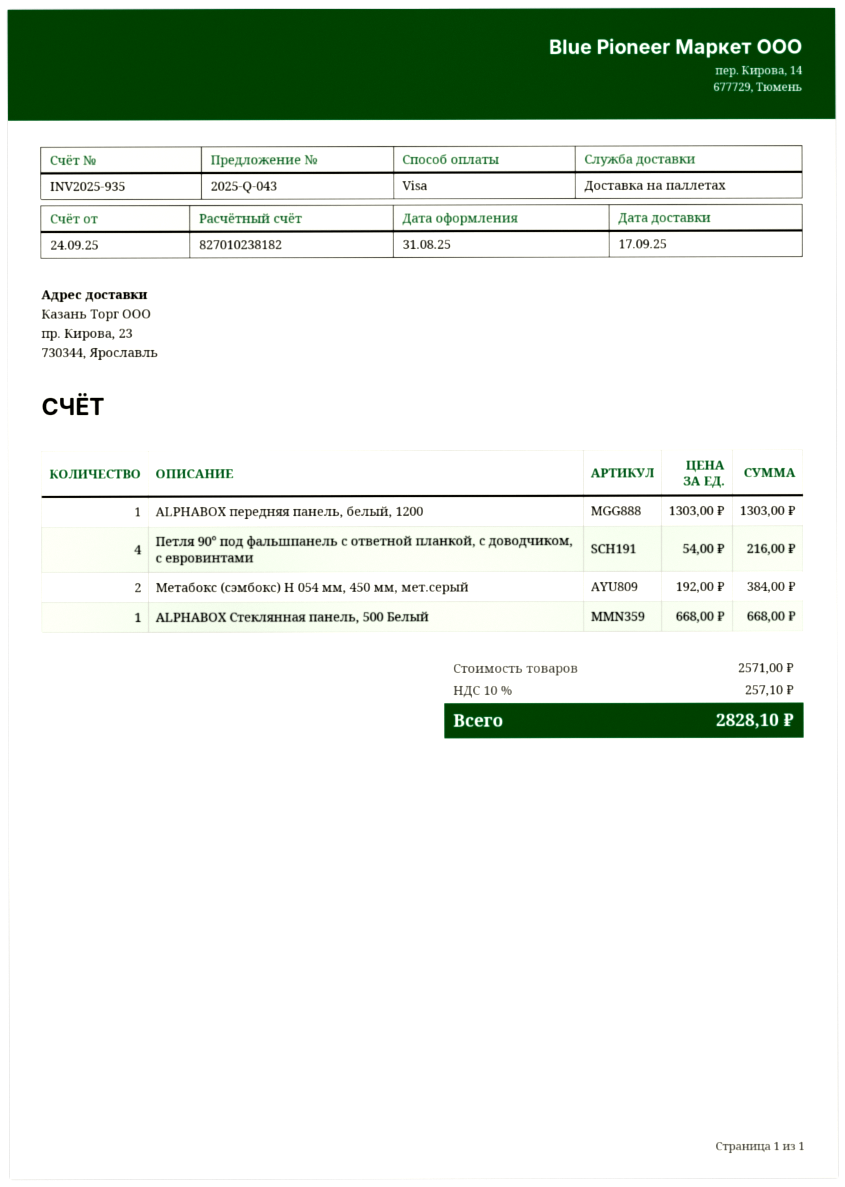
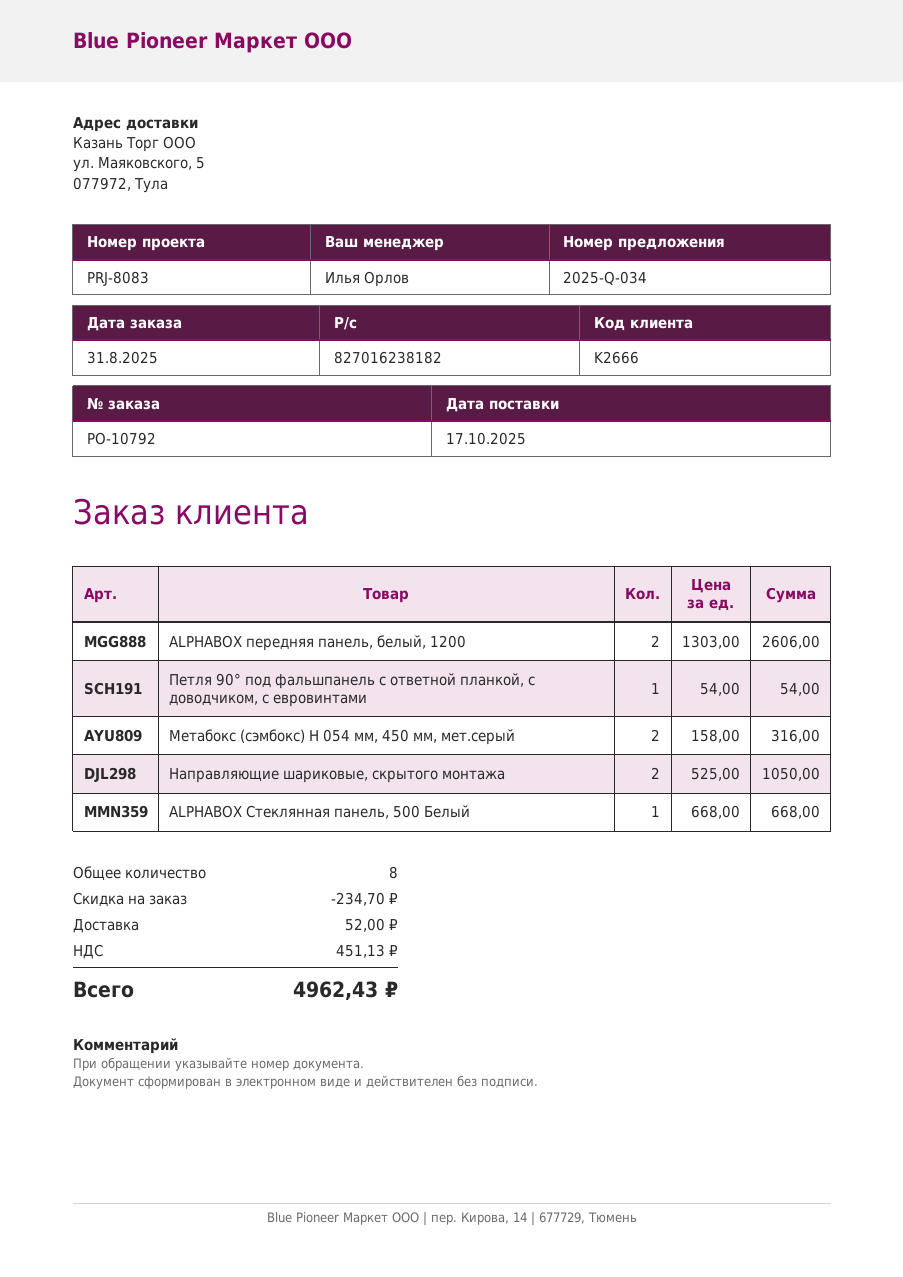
quote number: 2025-Q-043 -> 2025-Q-034
delivery date: 2025-09-17 -> 2025-10-17
bank account: 827010238182 -> 827016238182
ship to: пр. Кирова, 23, 730344, Ярославль -> ул. Маяковского, 5, 077972, Тула
ALPHABOX передняя панель, белый, 1200: 1 x 1303.00 = 1303.00 -> 2 x 1303.00 = 2606.00
Петля 90° под фальшпанель с ответной планкой, с доводчиком, с евровинтами: 4 x 54.00 = 216.00 -> 1 x 54.00 = 54.00
Метабокс (сэмбокс) Н 054 мм, 450 мм, мет.серый: 2 x 192.00 = 384.00 -> 2 x 158.00 = 316.00
Направляющие шариковые, скрытого монтажа: none -> 2 x 525.00 = 1050.00
discount: none -> 234.70
shipping: none -> 52.00
tax: 257.10 -> 451.13
total: 2828.10 -> 4962.43

